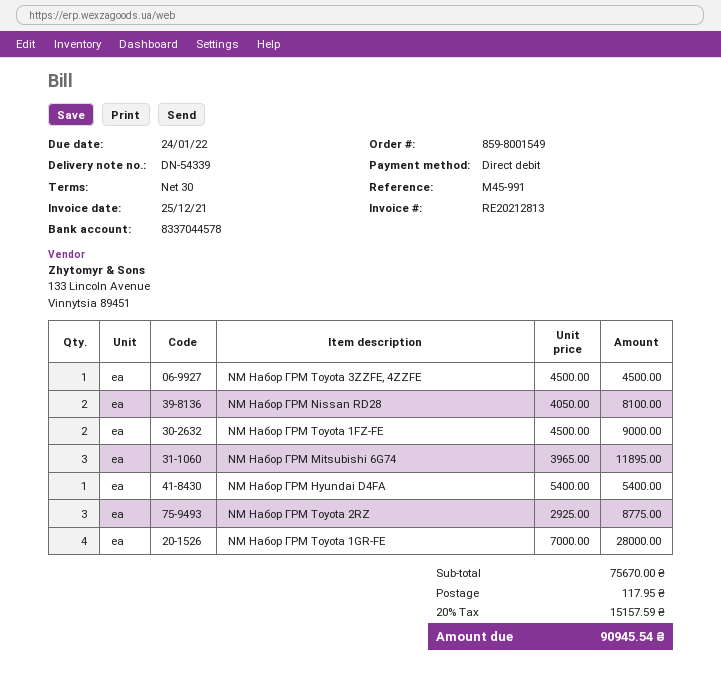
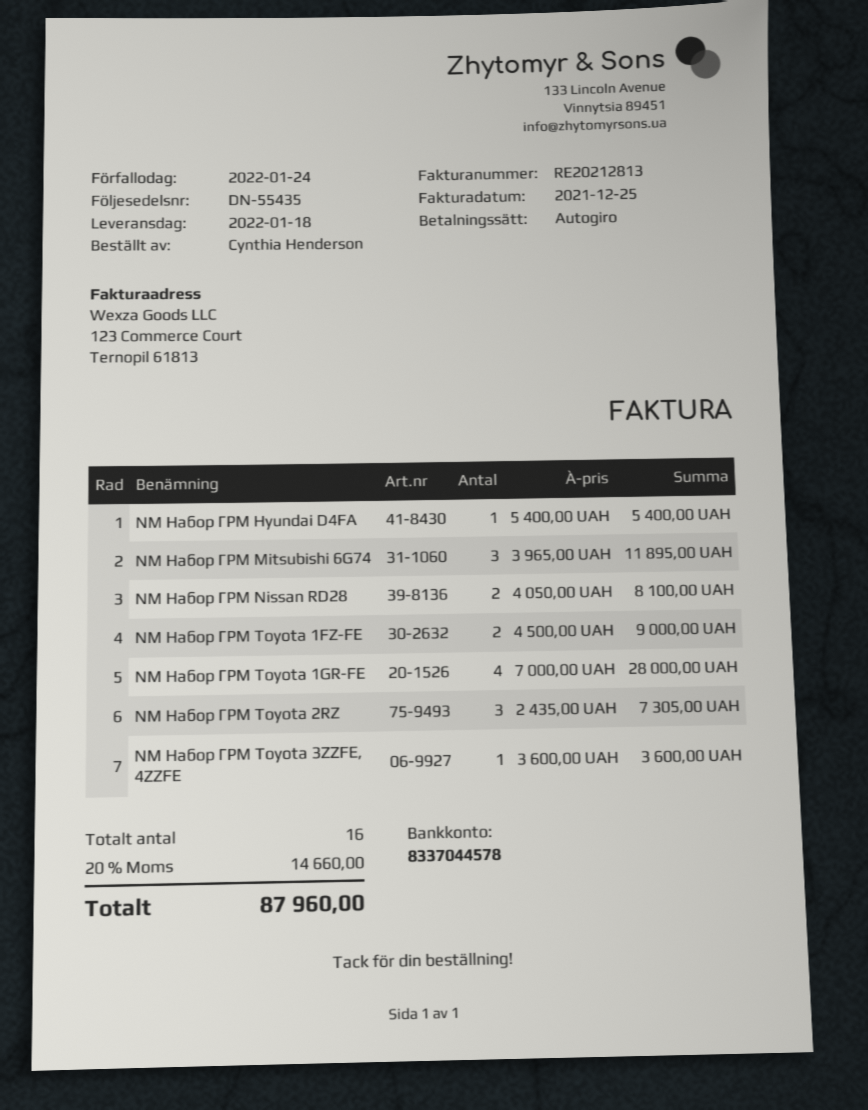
delivery note number: DN-54339 -> DN-55435
NM Набор ГРМ Toyota 3ZZFE, 4ZZFE: 1 x 4500.00 = 4500.00 -> 1 x 3600.00 = 3600.00
NM Набор ГРМ Toyota 2RZ: 3 x 2925.00 = 8775.00 -> 3 x 2435.00 = 7305.00
shipping: 117.95 -> none
tax: 20% = 15157.59 -> 20% = 14660.00
total: 90945.54 -> 87960.00

